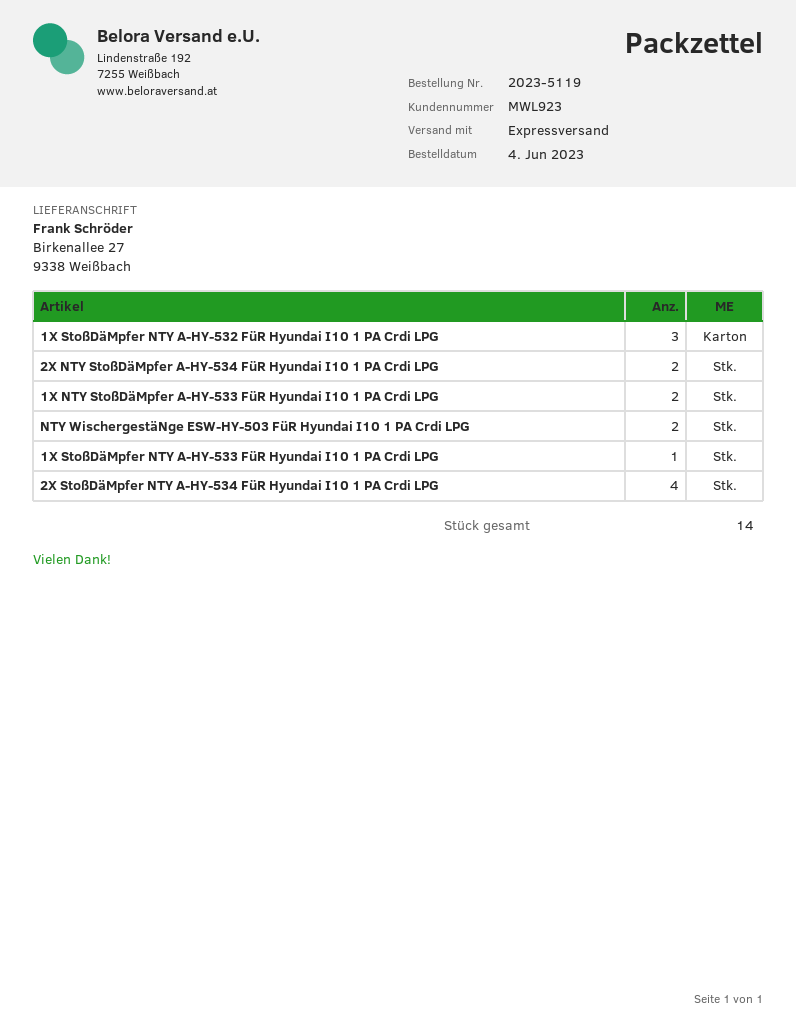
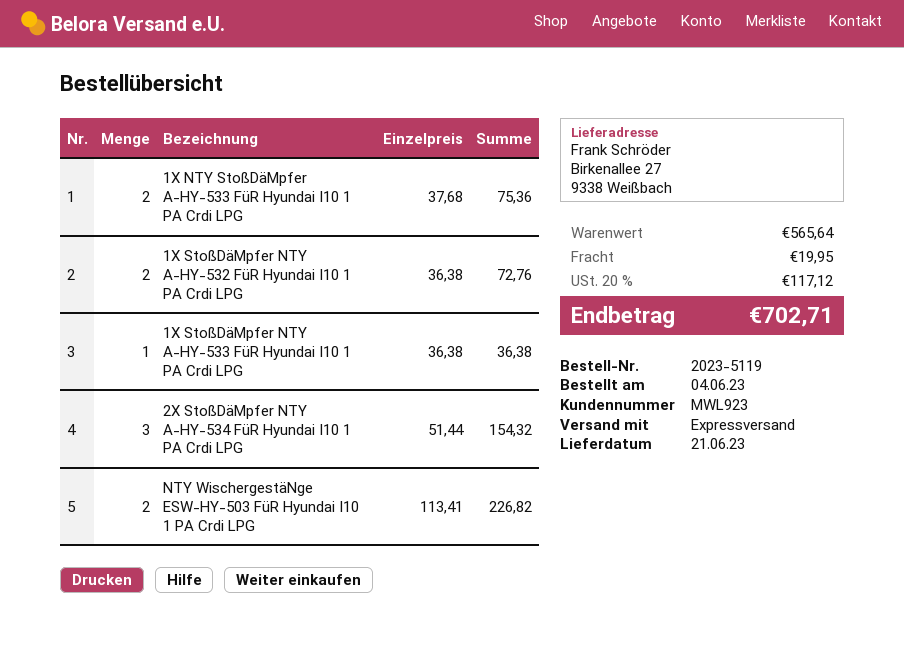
1X StoßDäMpfer NTY A-HY-532 FüR Hyundai I10 1 PA Crdi LPG: 3 -> 2
2X NTY StoßDäMpfer A-HY-534 FüR Hyundai I10 1 PA Crdi LPG: 2 -> none
2X StoßDäMpfer NTY A-HY-534 FüR Hyundai I10 1 PA Crdi LPG: 4 -> 3

